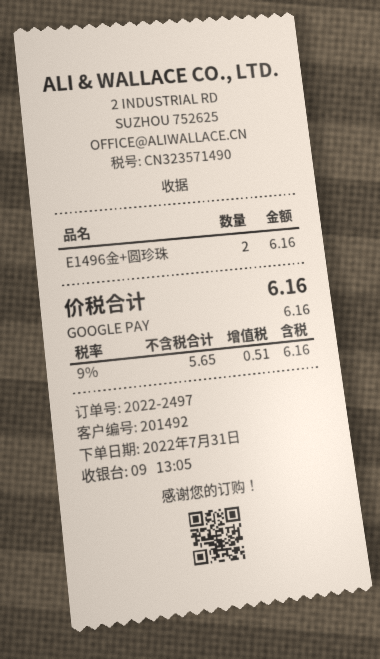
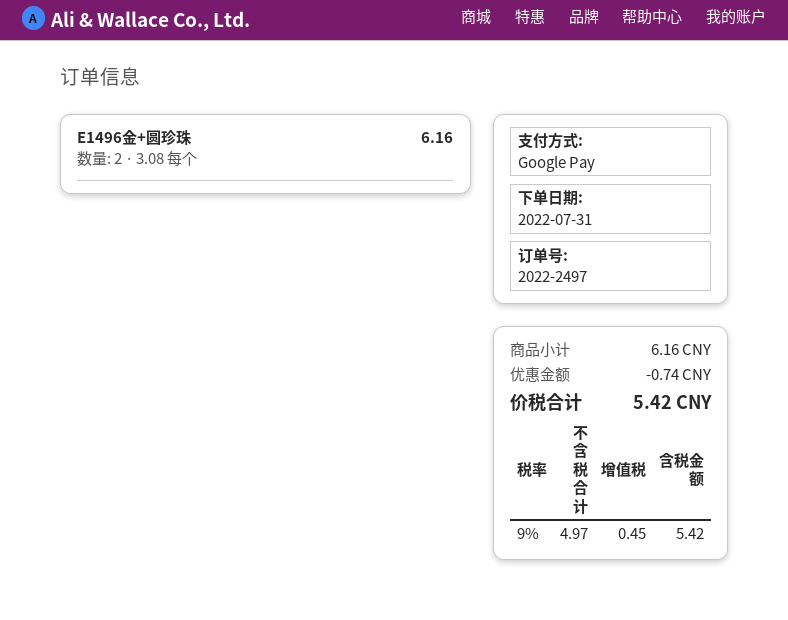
discount: none -> 0.74
net: 5.65 -> 4.97
tax: 9% = 0.51 -> 9% = 0.45
total: 6.16 -> 5.42

